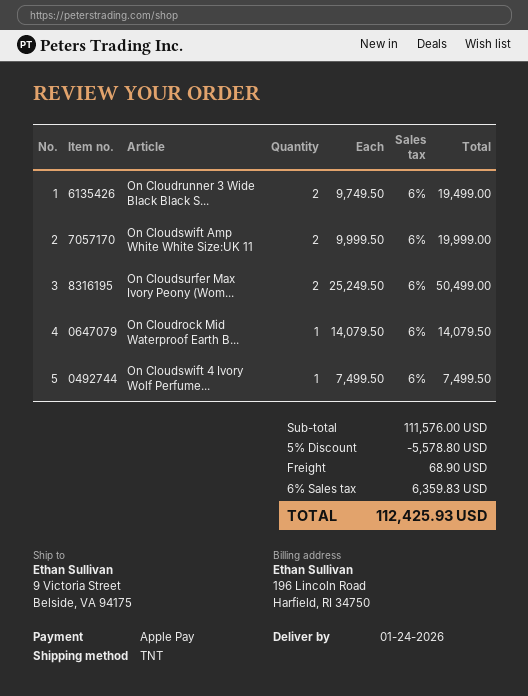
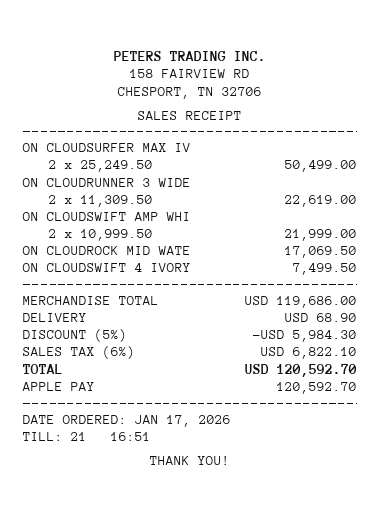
On Cloudrunner 3 Wide Black Black S...: 2 x 9749.50 = 19499.00 -> 2 x 11309.50 = 22619.00
On Cloudswift Amp White White Size:UK 11: 2 x 9999.50 = 19999.00 -> 2 x 10999.50 = 21999.00
On Cloudrock Mid Waterproof Earth B...: 1 x 14079.50 = 14079.50 -> 1 x 17069.50 = 17069.50
subtotal: 111576.00 -> 119686.00
discount: 5% = 5578.80 -> 5% = 5984.30
tax: 6% = 6359.83 -> 6% = 6822.10
total: 112425.93 -> 120592.70

